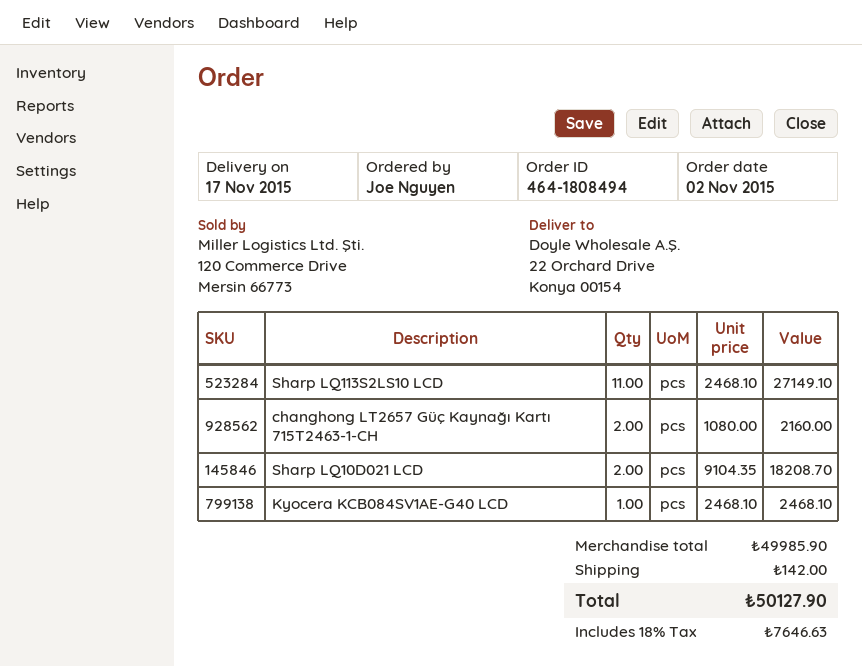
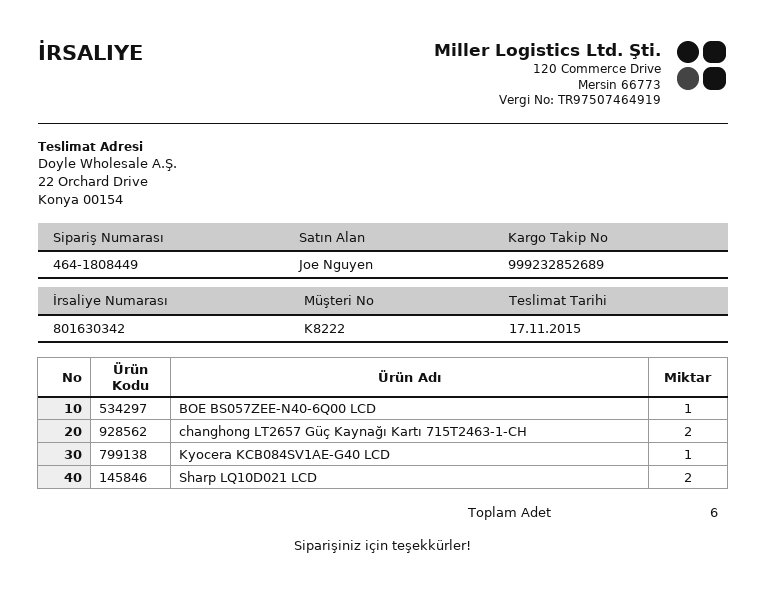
order number: 464-1808494 -> 464-1808449
Sharp LQ113S2LS10 LCD: 11 -> none
BOE BS057ZEE-N40-6Q00 LCD: none -> 1

